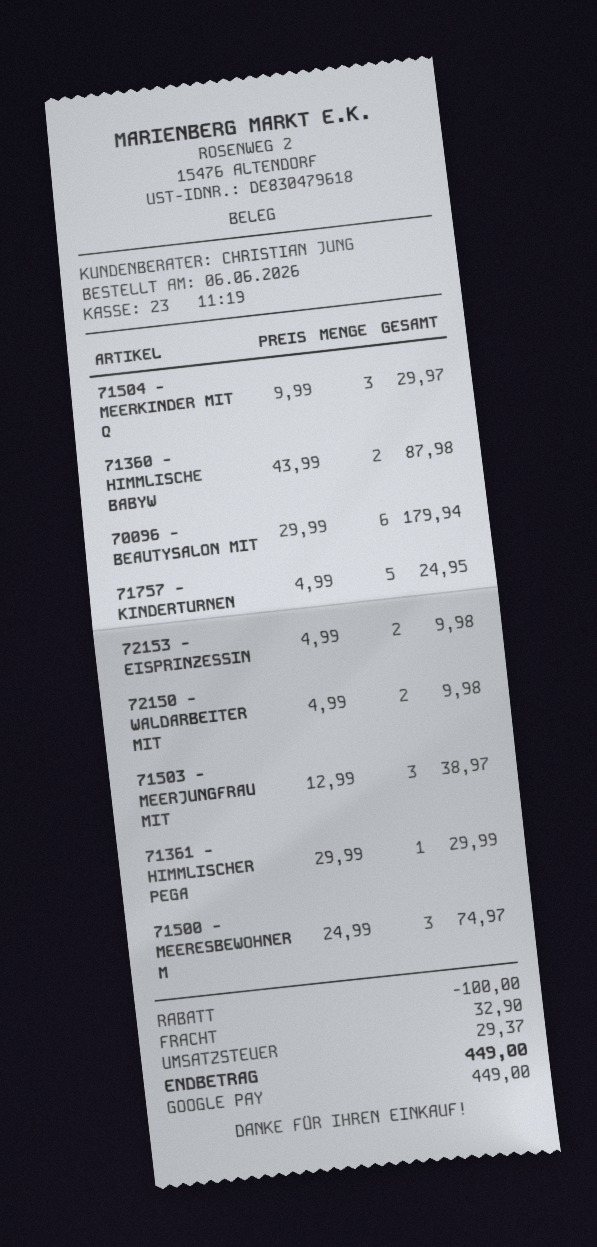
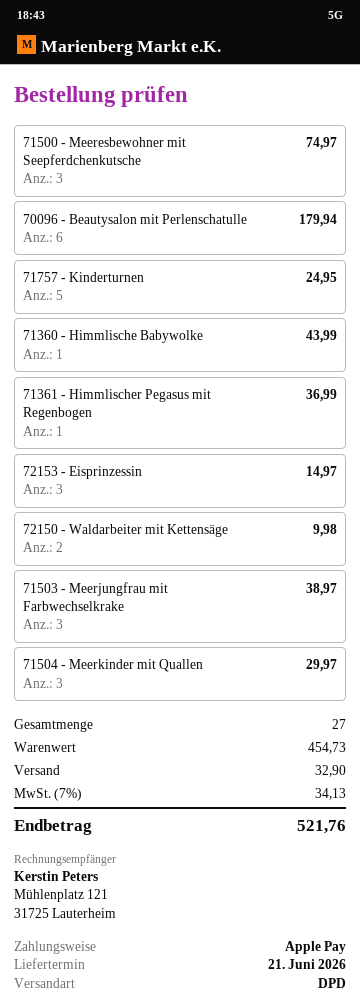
payment method: Google Pay -> Apple Pay
71360 - HIMMLISCHE BABYW: 2 for 87.98 -> 1 for 43.99
72153 - EISPRINZESSIN: 2 for 9.98 -> 3 for 14.97
71361 - HIMMLISCHER PEGA: 1 for 29.99 -> 1 for 36.99
discount: 100.00 -> none
tax: 29.37 -> 34.13
total: 449.00 -> 521.76

